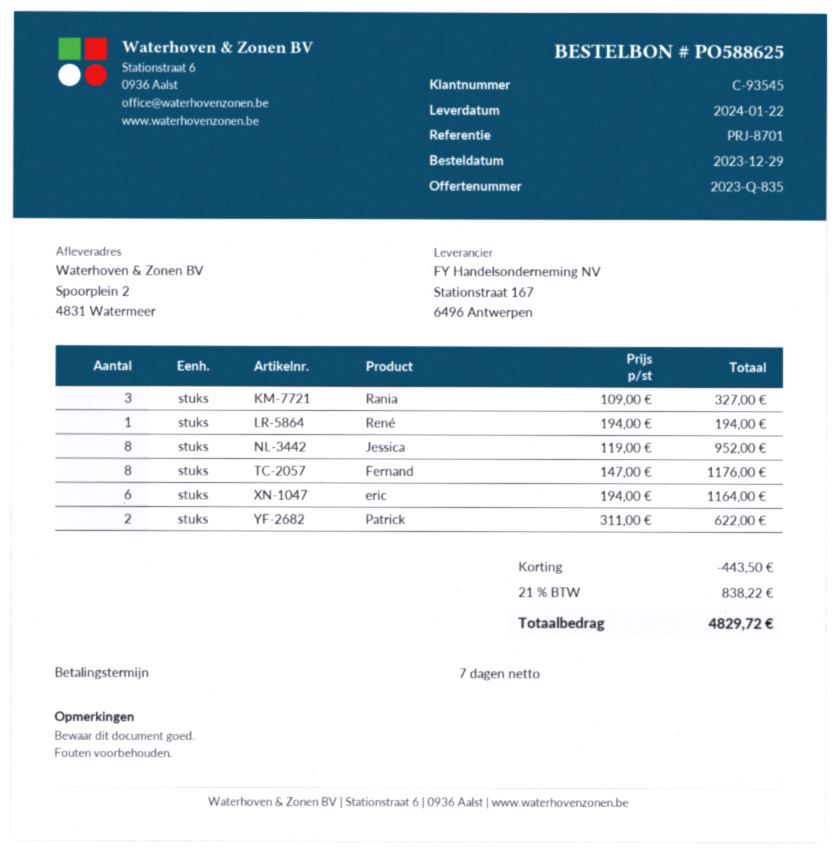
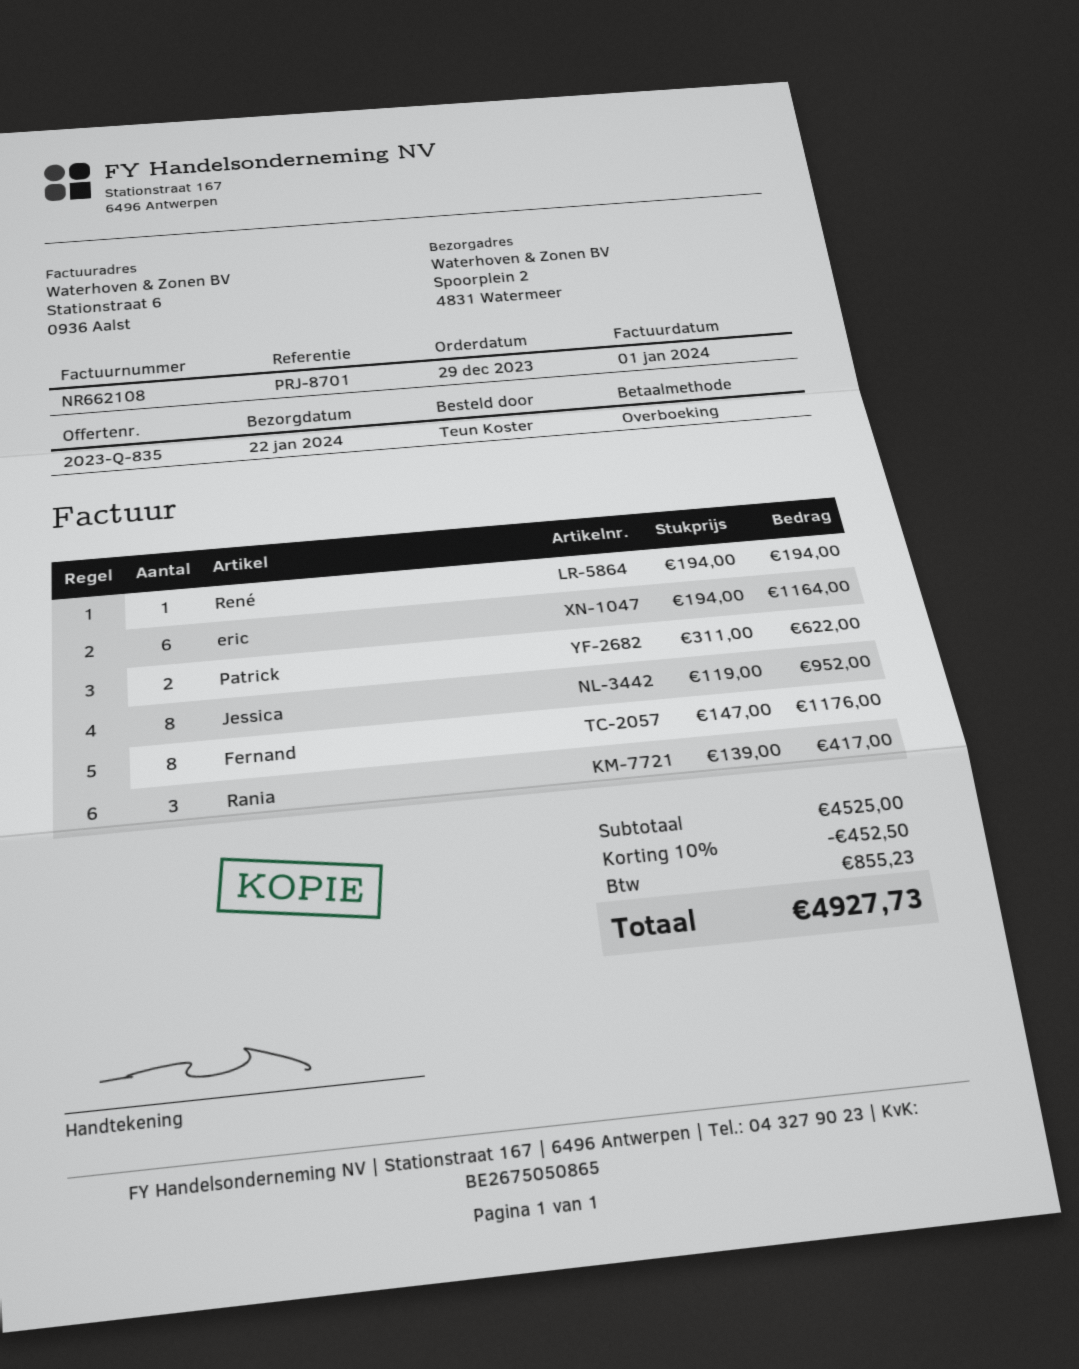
Rania: 3 x 109.00 = 327.00 -> 3 x 139.00 = 417.00
discount: 443.50 -> 452.50
tax: 838.22 -> 855.23
total: 4829.72 -> 4927.73

